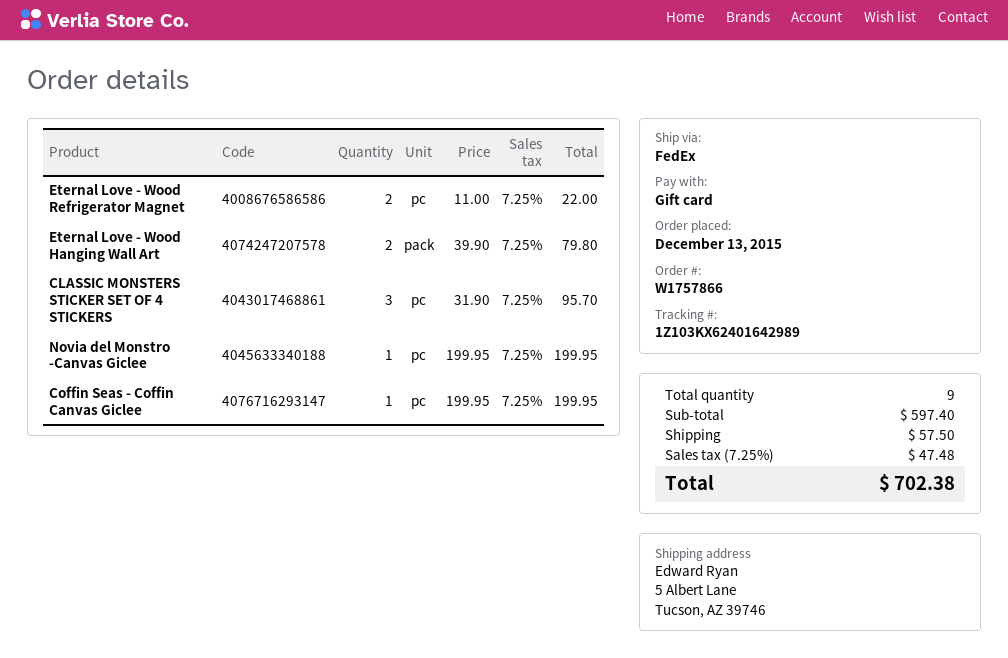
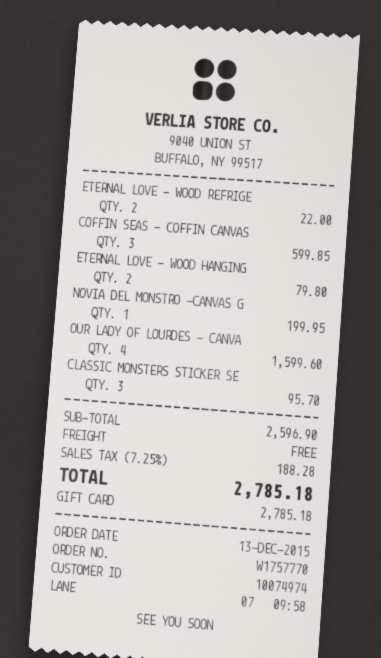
order number: W1757866 -> W1757770
Coffin Seas - Coffin Canvas Giclee: 1 for 199.95 -> 3 for 599.85
OUR LADY OF LOURDES - CANVA: none -> 4 for 1599.60
subtotal: 597.40 -> 2596.90
shipping: 57.50 -> 0.00
tax: 7.25% = 47.48 -> 7.25% = 188.28
total: 702.38 -> 2785.18

